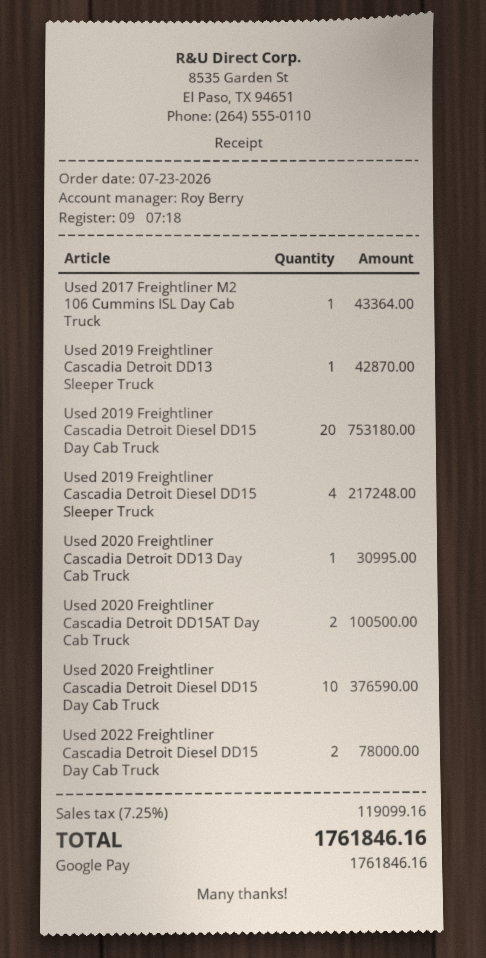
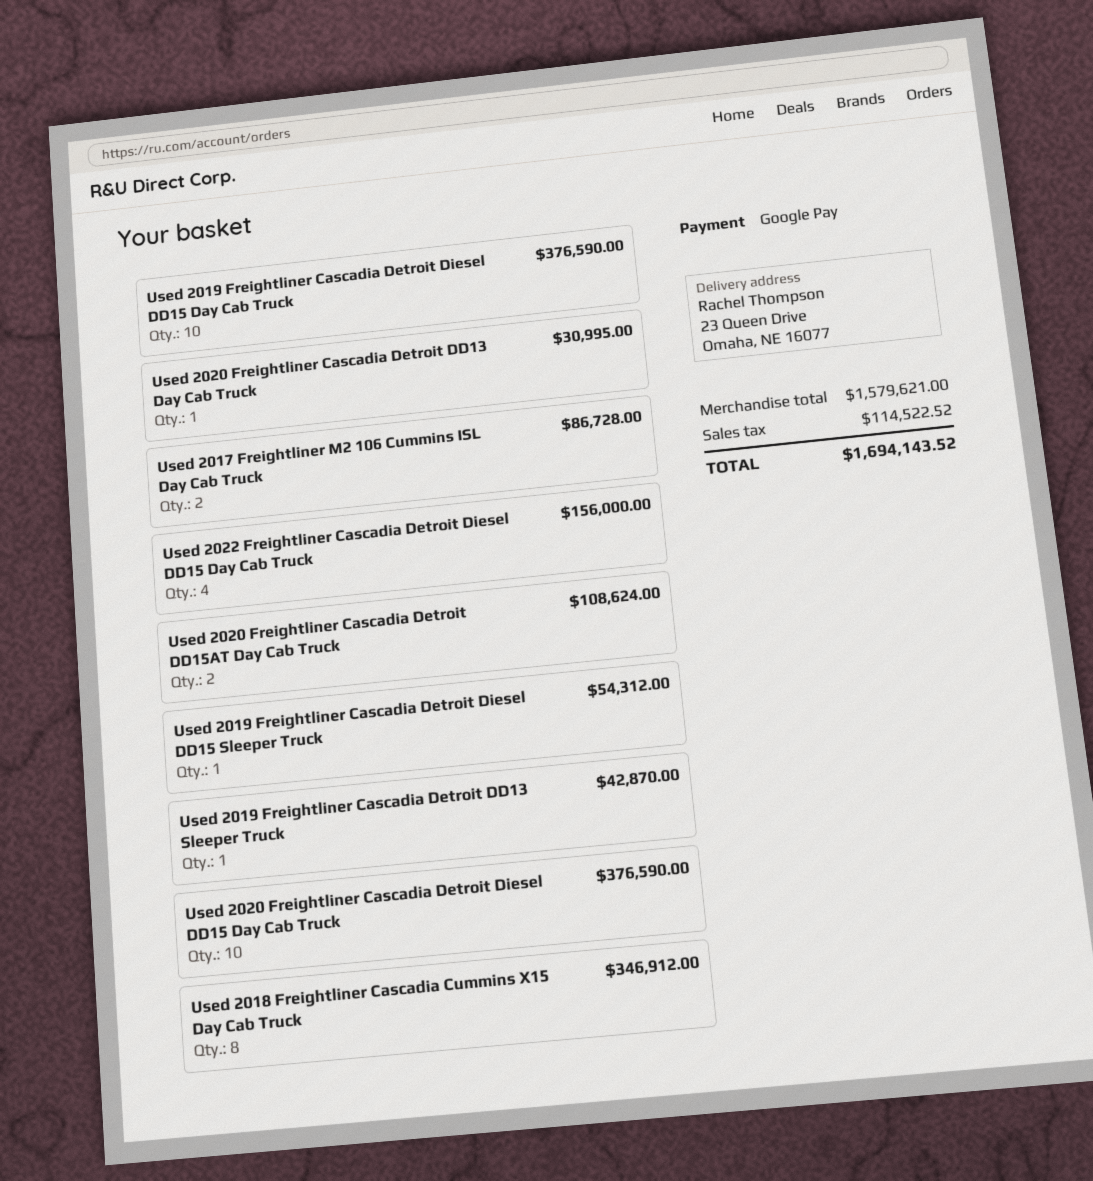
Used 2017 Freightliner M2 106 Cummins ISL Day Cab Truck: 1 for 43364.00 -> 2 for 86728.00
Used 2019 Freightliner Cascadia Detroit Diesel DD15 Day Cab Truck: 20 for 753180.00 -> 10 for 376590.00
Used 2019 Freightliner Cascadia Detroit Diesel DD15 Sleeper Truck: 4 for 217248.00 -> 1 for 54312.00
Used 2020 Freightliner Cascadia Detroit DD15AT Day Cab Truck: 2 for 100500.00 -> 2 for 108624.00
Used 2022 Freightliner Cascadia Detroit Diesel DD15 Day Cab Truck: 2 for 78000.00 -> 4 for 156000.00
Used 2018 Freightliner Cascadia Cummins X15 Day Cab Truck: none -> 8 for 346912.00
tax: 119099.16 -> 114522.52
total: 1761846.16 -> 1694143.52

